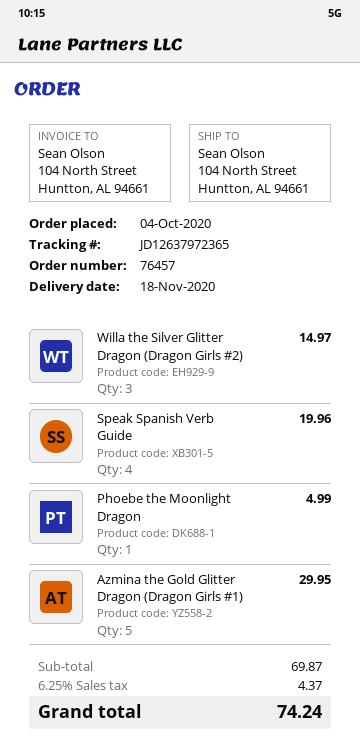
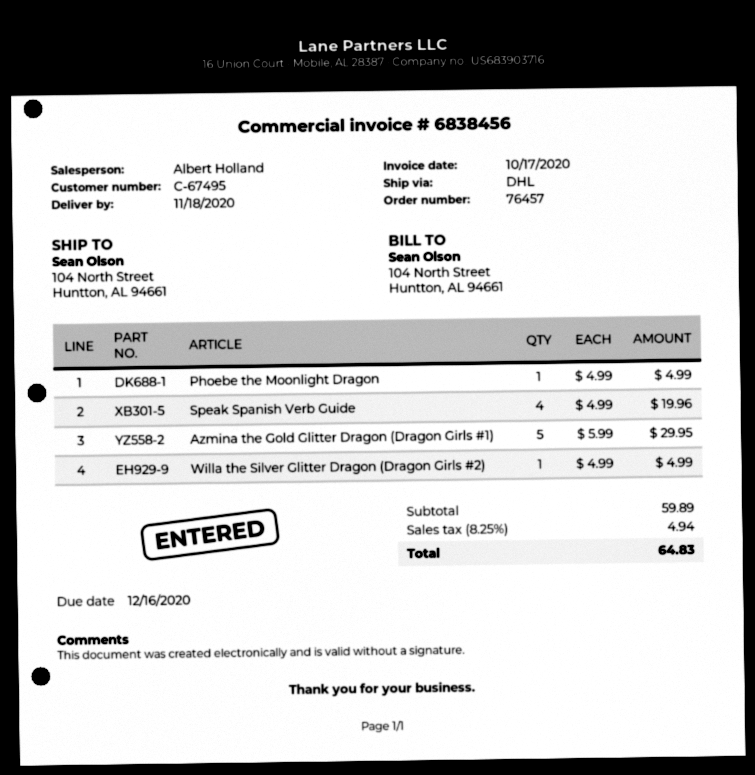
Willa the Silver Glitter Dragon (Dragon Girls #2): 3 for 14.97 -> 1 for 4.99
subtotal: 69.87 -> 59.89
tax: 6.25% = 4.37 -> 8.25% = 4.94
total: 74.24 -> 64.83

